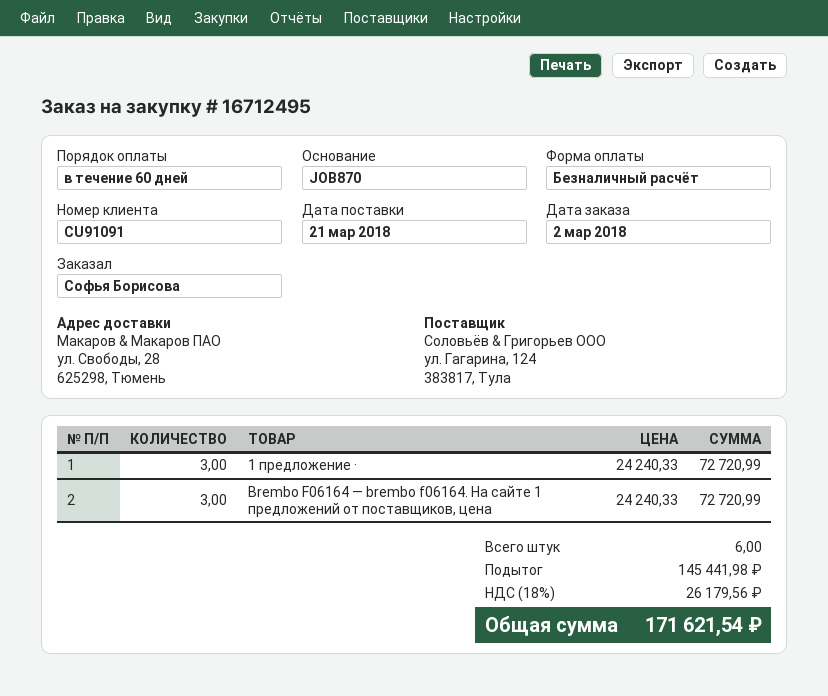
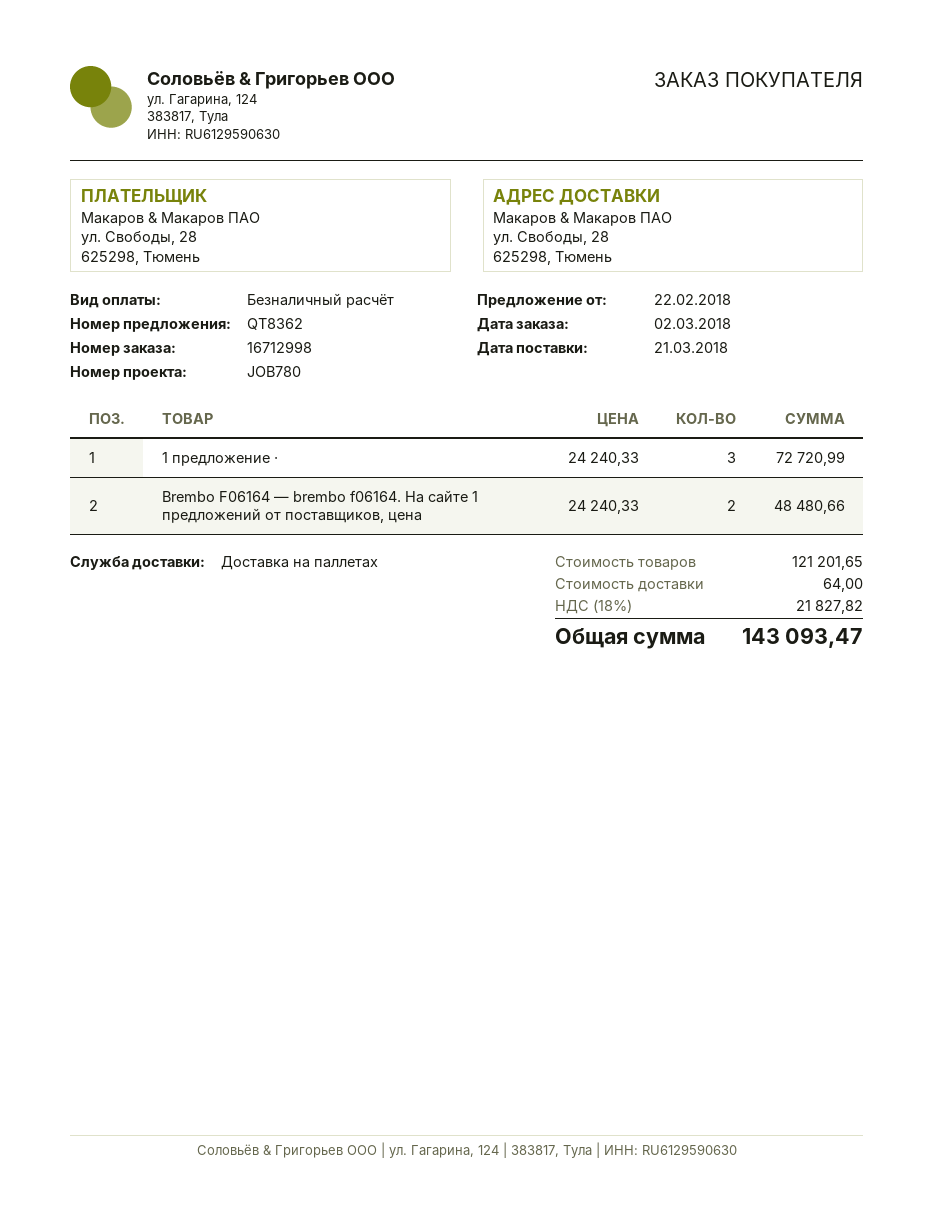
order number: 16712495 -> 16712998
reference: JOB870 -> JOB780
Brembo F06164 — brembo f06164. На сайте 1 предложений от поставщиков, цена: 3 x 24240.33 = 72720.99 -> 2 x 24240.33 = 48480.66
subtotal: 145441.98 -> 121201.65
shipping: none -> 64.00
tax: 18% = 26179.56 -> 18% = 21827.82
total: 171621.54 -> 143093.47

